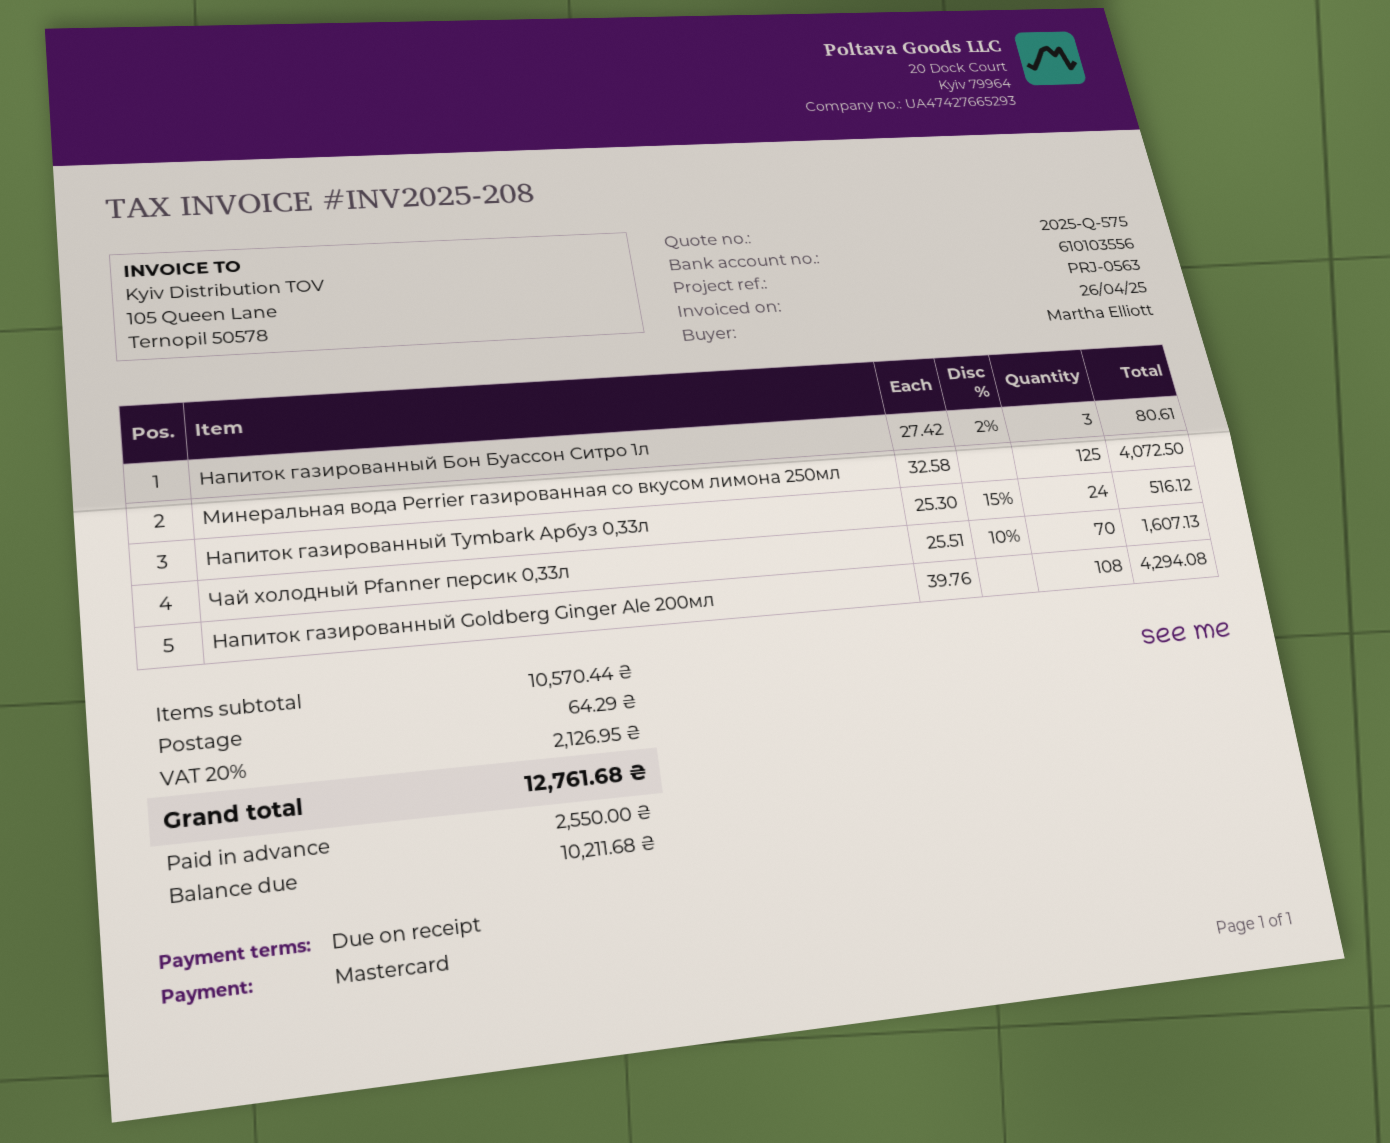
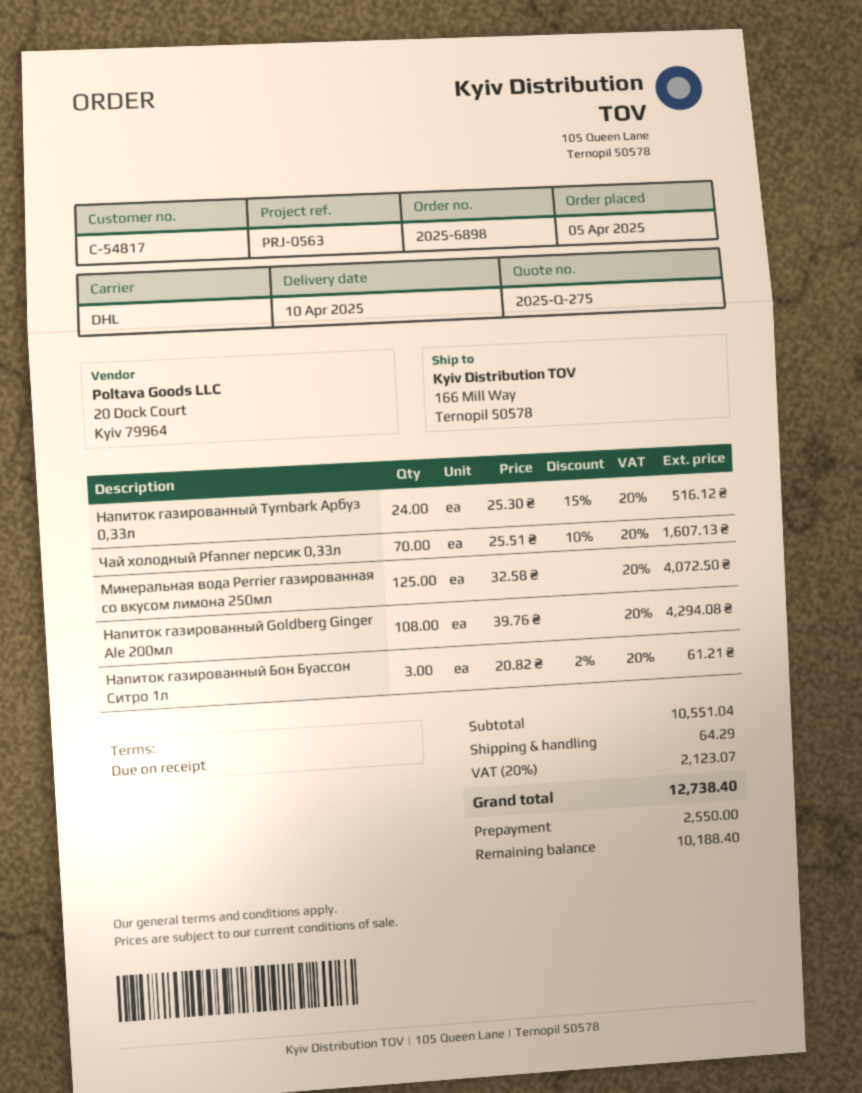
quote number: 2025-Q-575 -> 2025-Q-275
Напиток газированный Бон Буассон Ситро 1л: 3 x 27.42 - 2% = 80.61 -> 3 x 20.82 - 2% = 61.21
subtotal: 10570.44 -> 10551.04
tax: 20% = 2126.95 -> 20% = 2123.07
total: 12761.68 -> 12738.40
balance: 10211.68 -> 10188.40

